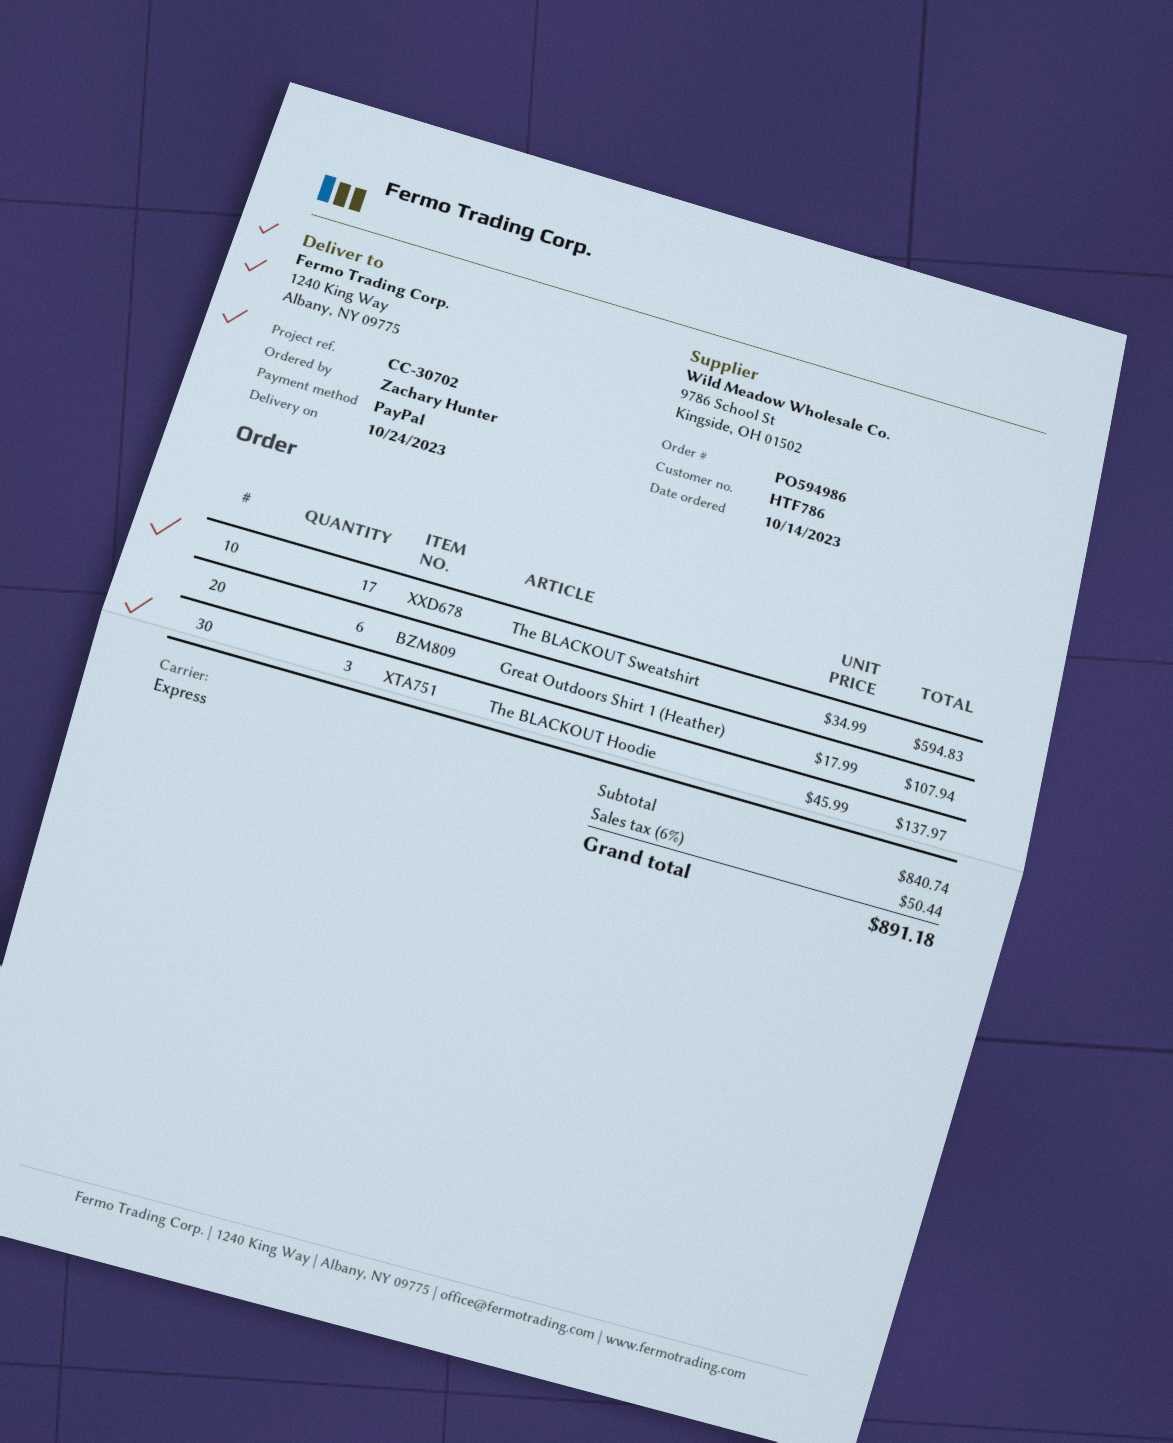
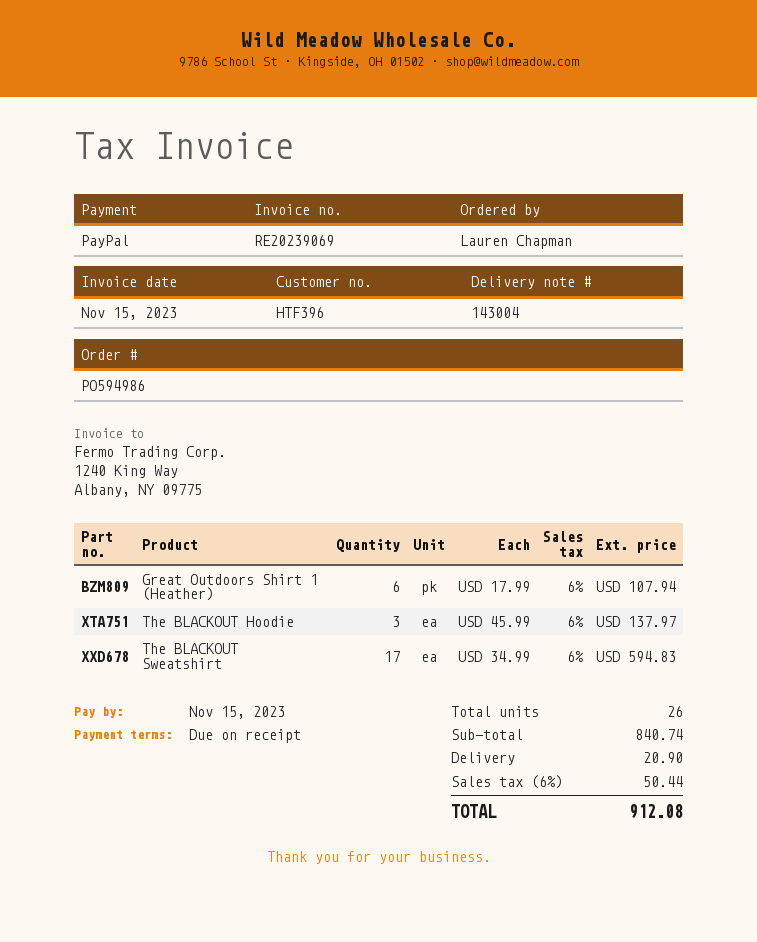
customer number: HTF786 -> HTF396
ordered by: Zachary Hunter -> Lauren Chapman
shipping: none -> 20.90
total: 891.18 -> 912.08

